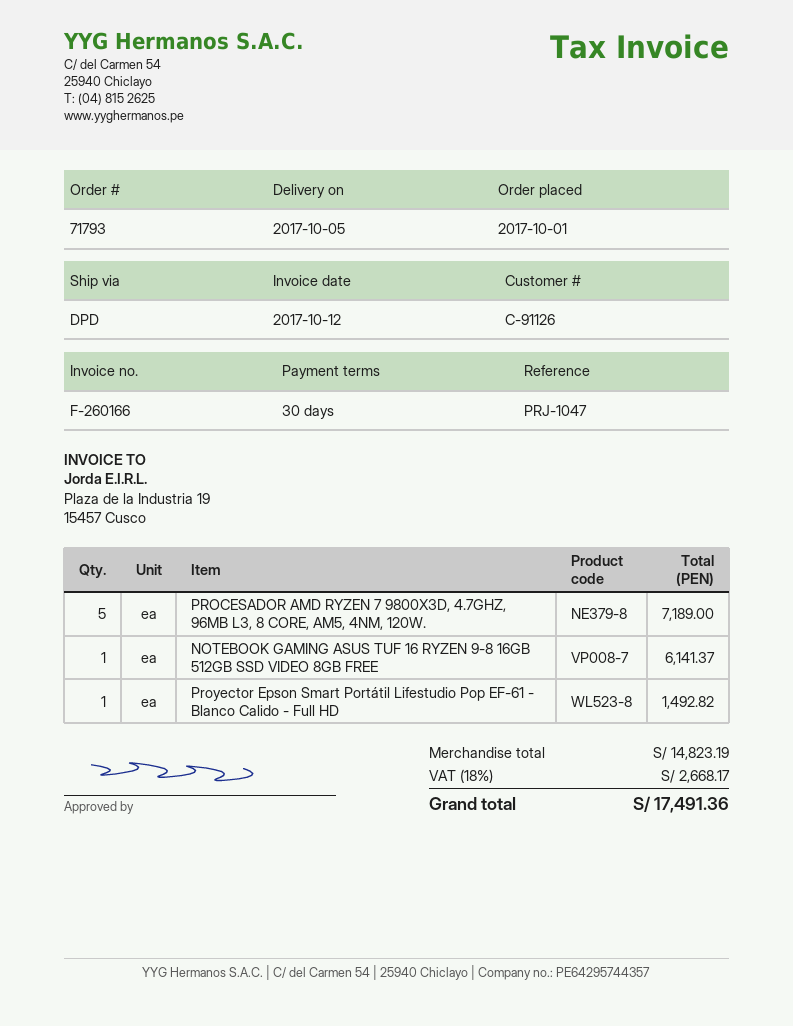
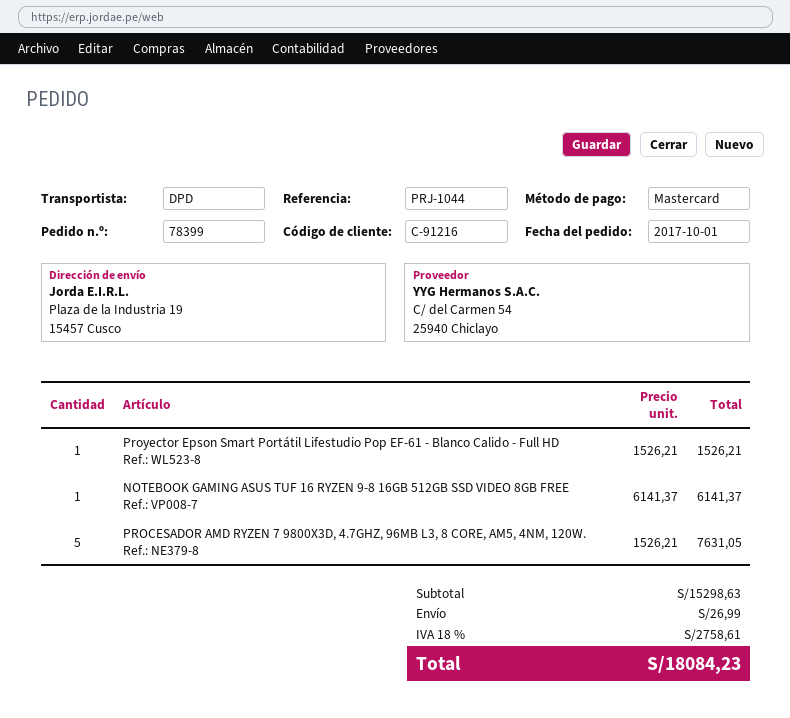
order number: 71793 -> 78399
customer number: C-91126 -> C-91216
reference: PRJ-1047 -> PRJ-1044
PROCESADOR AMD RYZEN 7 9800X3D, 4.7GHZ, 96MB L3, 8 CORE, AM5, 4NM, 120W.: 5 for 7189.00 -> 5 for 7631.05
Proyector Epson Smart Portátil Lifestudio Pop EF-61 - Blanco Calido - Full HD: 1 for 1492.82 -> 1 for 1526.21
subtotal: 14823.19 -> 15298.63
shipping: none -> 26.99
tax: 18% = 2668.17 -> 18% = 2758.61
total: 17491.36 -> 18084.23

